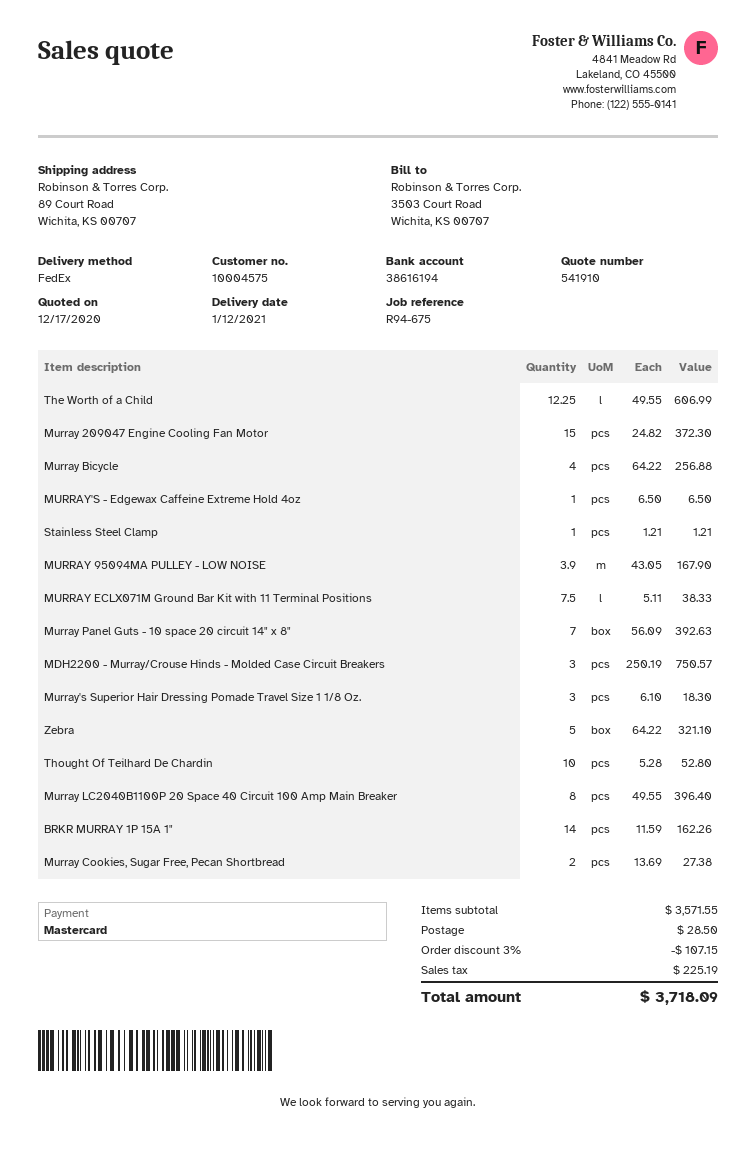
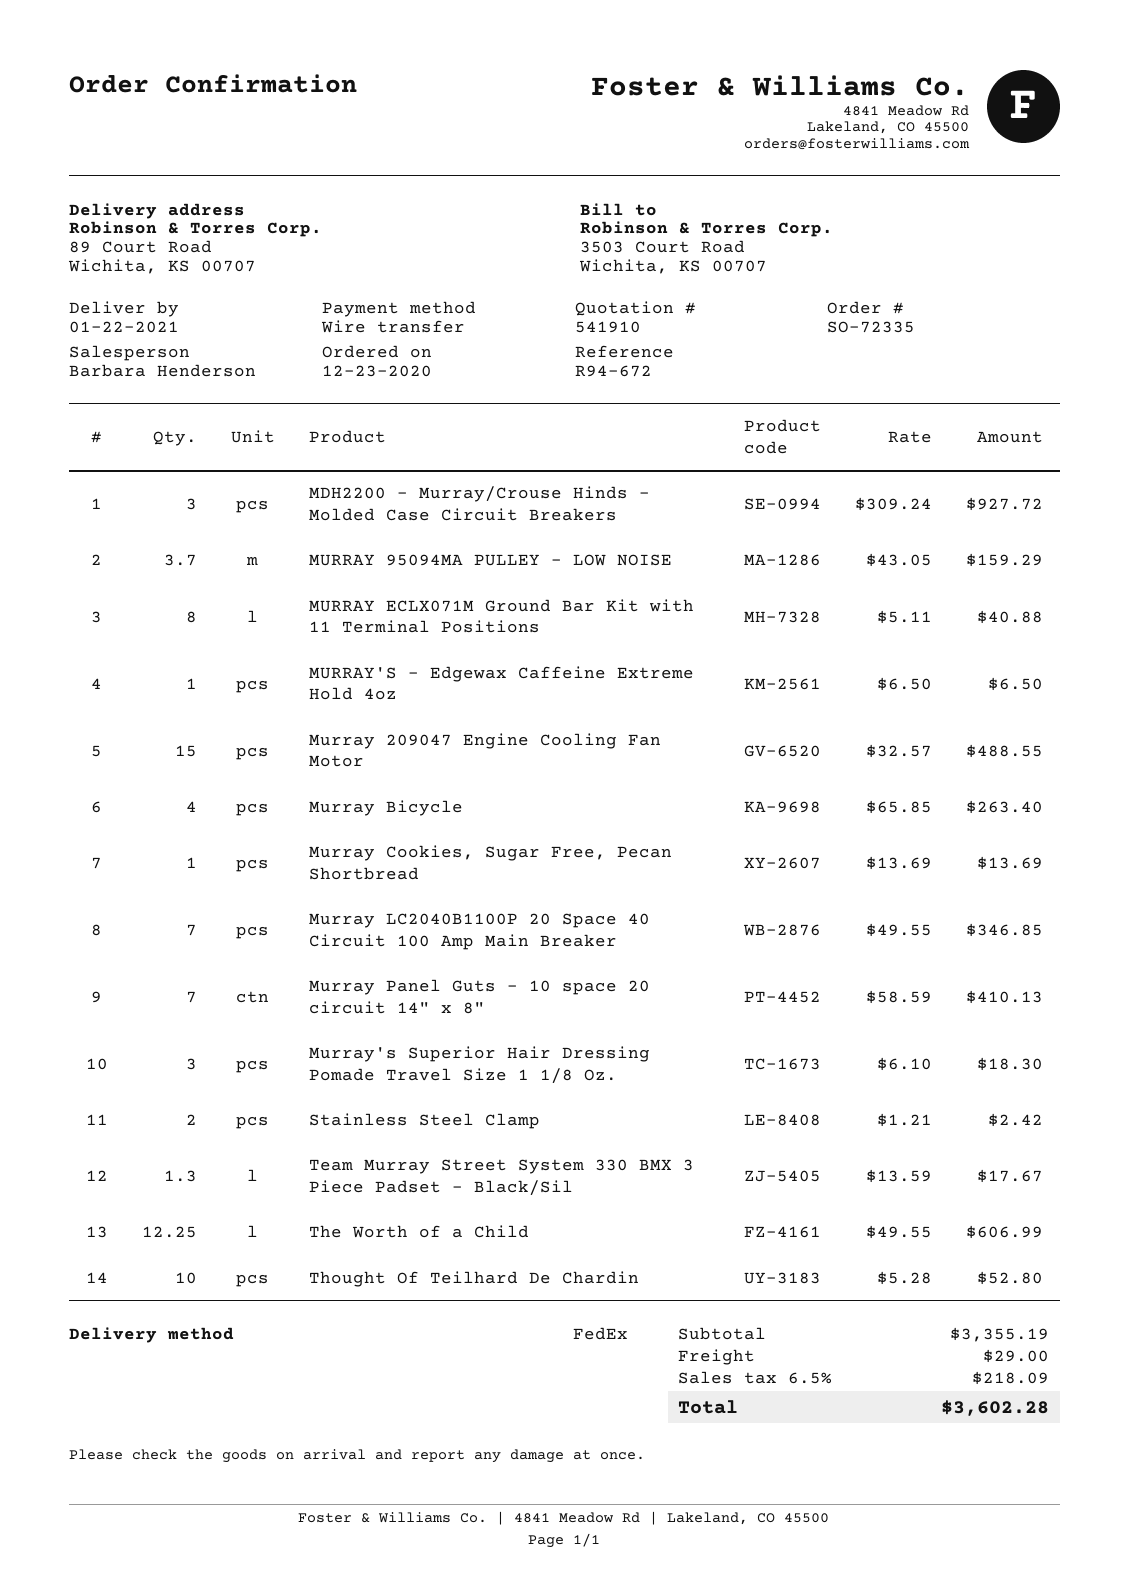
delivery date: 2021-01-12 -> 2021-01-22
reference: R94-675 -> R94-672
payment method: Mastercard -> bank transfer
Murray 209047 Engine Cooling Fan Motor: 15 x 24.82 = 372.30 -> 15 x 32.57 = 488.55
Murray Bicycle: 4 x 64.22 = 256.88 -> 4 x 65.85 = 263.40
Stainless Steel Clamp: 1 x 1.21 = 1.21 -> 2 x 1.21 = 2.42
MURRAY 95094MA PULLEY - LOW NOISE: 3.9 x 43.05 = 167.90 -> 3.7 x 43.05 = 159.29
MURRAY ECLX071M Ground Bar Kit with 11 Terminal Positions: 7.5 x 5.11 = 38.33 -> 8 x 5.11 = 40.88
Murray Panel Guts - 10 space 20 circuit 14" x 8": 7 x 56.09 = 392.63 -> 7 x 58.59 = 410.13
MDH2200 - Murray/Crouse Hinds - Molded Case Circuit Breakers: 3 x 250.19 = 750.57 -> 3 x 309.24 = 927.72
Zebra: 5 x 64.22 = 321.10 -> none
Murray LC2040B1100P 20 Space 40 Circuit 100 Amp Main Breaker: 8 x 49.55 = 396.40 -> 7 x 49.55 = 346.85
BRKR MURRAY 1P 15A 1": 14 x 11.59 = 162.26 -> none
Murray Cookies, Sugar Free, Pecan Shortbread: 2 x 13.69 = 27.38 -> 1 x 13.69 = 13.69
Team Murray Street System 330 BMX 3 Piece Padset - Black/Sil: none -> 1.3 x 13.59 = 17.67
subtotal: 3571.55 -> 3355.19
discount: 3% = 107.15 -> none
shipping: 28.50 -> 29.00
tax: 225.19 -> 218.09
total: 3718.09 -> 3602.28

